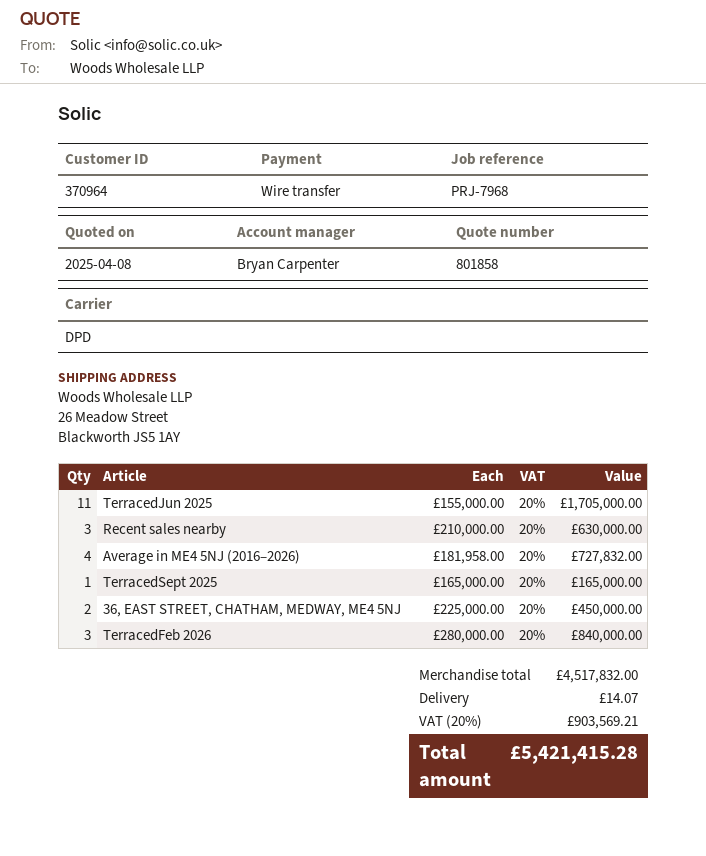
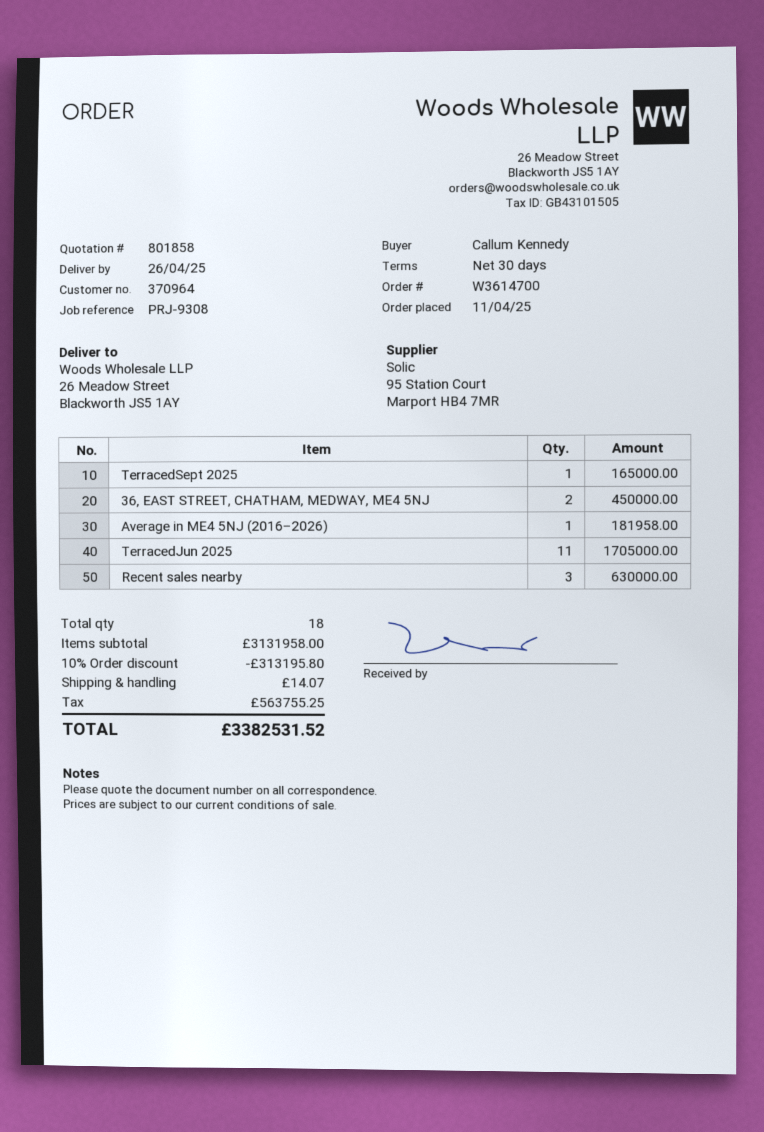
reference: PRJ-7968 -> PRJ-9308
Average in ME4 5NJ (2016–2026): 4 for 727832.00 -> 1 for 181958.00
TerracedFeb 2026: 3 for 840000.00 -> none
subtotal: 4517832.00 -> 3131958.00
discount: none -> 10% = 313195.80
tax: 903569.21 -> 563755.25
total: 5421415.28 -> 3382531.52

